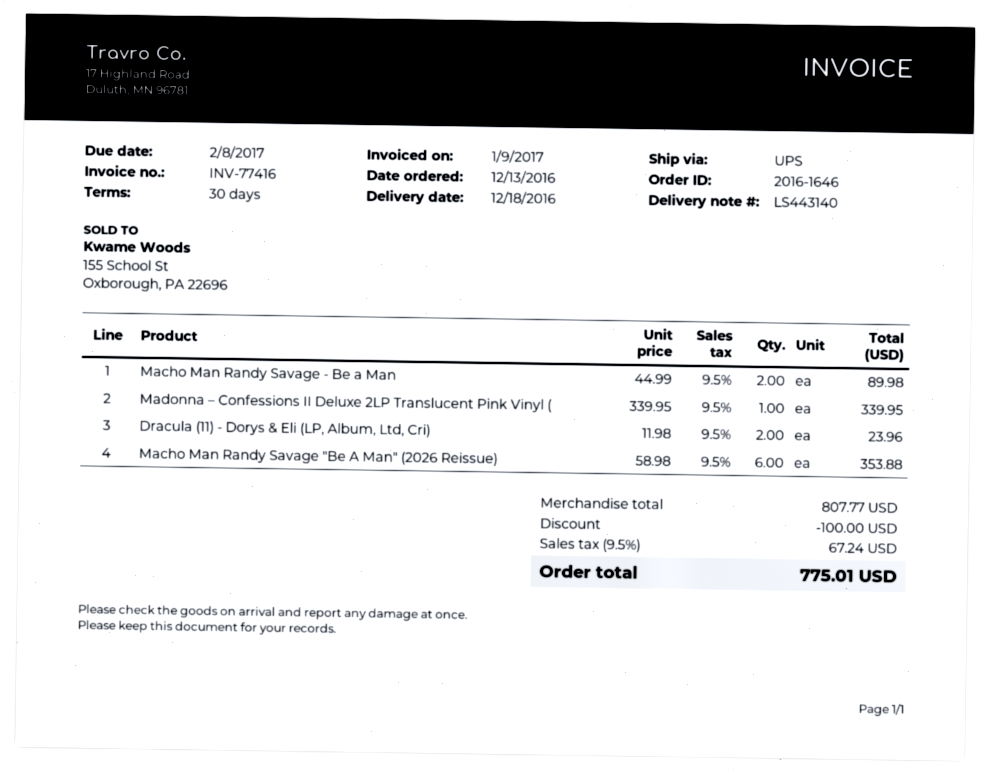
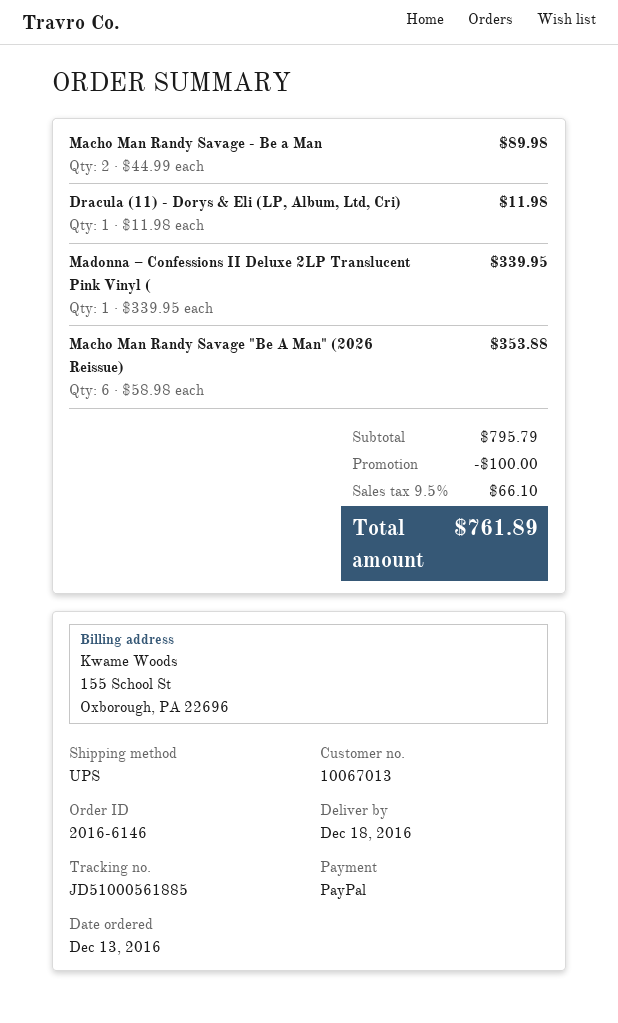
order number: 2016-1646 -> 2016-6146
Dracula (11) - Dorys & Eli (LP, Album, Ltd, Cri): 2 x 11.98 = 23.96 -> 1 x 11.98 = 11.98
subtotal: 807.77 -> 795.79
tax: 9.5% = 67.24 -> 9.5% = 66.10
total: 775.01 -> 761.89

